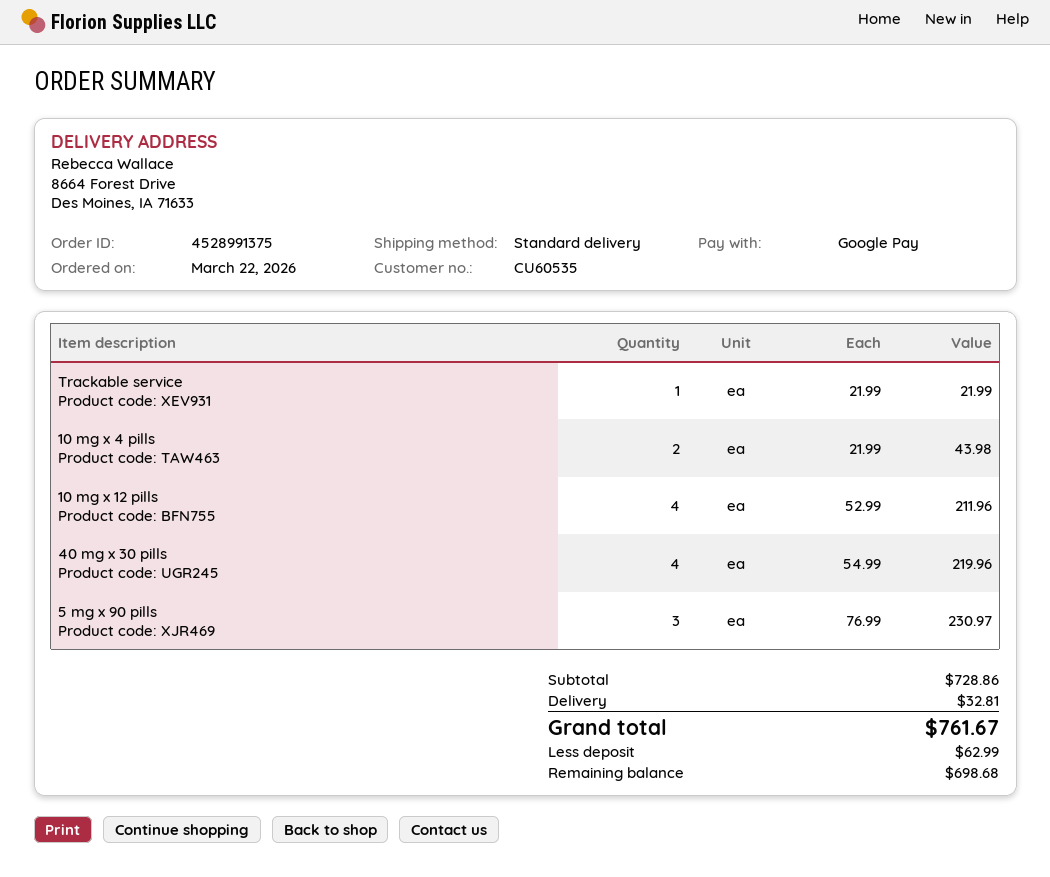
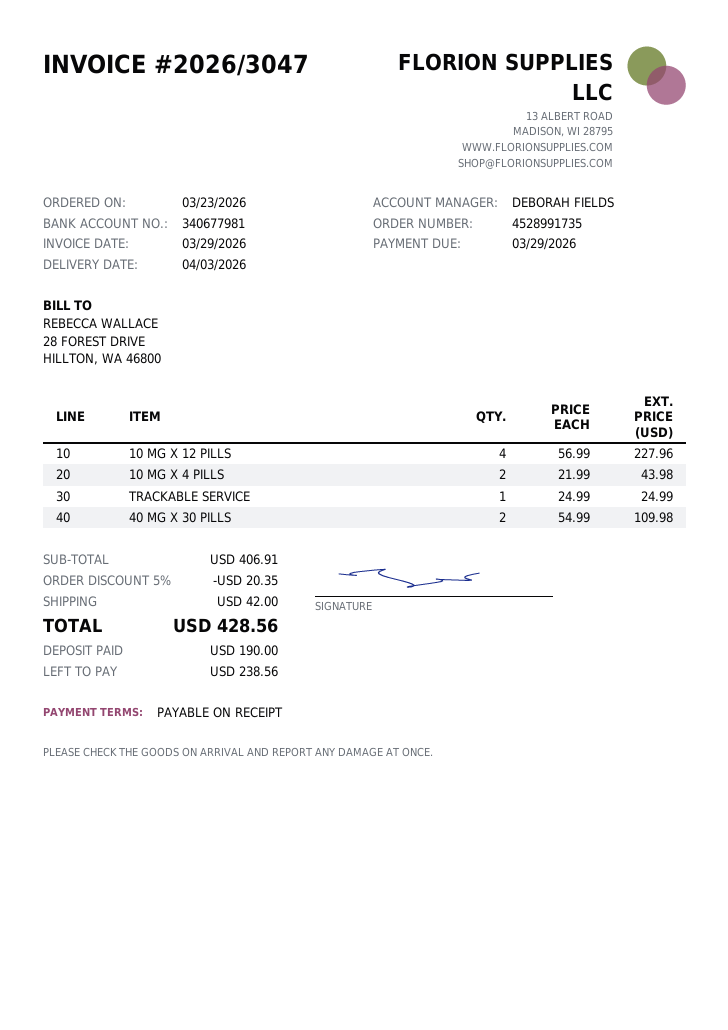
order number: 4528991375 -> 4528991735
order date: 2026-03-22 -> 2026-03-23
Trackable service: 1 x 21.99 = 21.99 -> 1 x 24.99 = 24.99
10 mg x 12 pills: 4 x 52.99 = 211.96 -> 4 x 56.99 = 227.96
40 mg x 30 pills: 4 x 54.99 = 219.96 -> 2 x 54.99 = 109.98
5 mg x 90 pills: 3 x 76.99 = 230.97 -> none
subtotal: 728.86 -> 406.91
discount: none -> 5% = 20.35
shipping: 32.81 -> 42.00
total: 761.67 -> 428.56
deposit: 62.99 -> 190.00
balance: 698.68 -> 238.56

